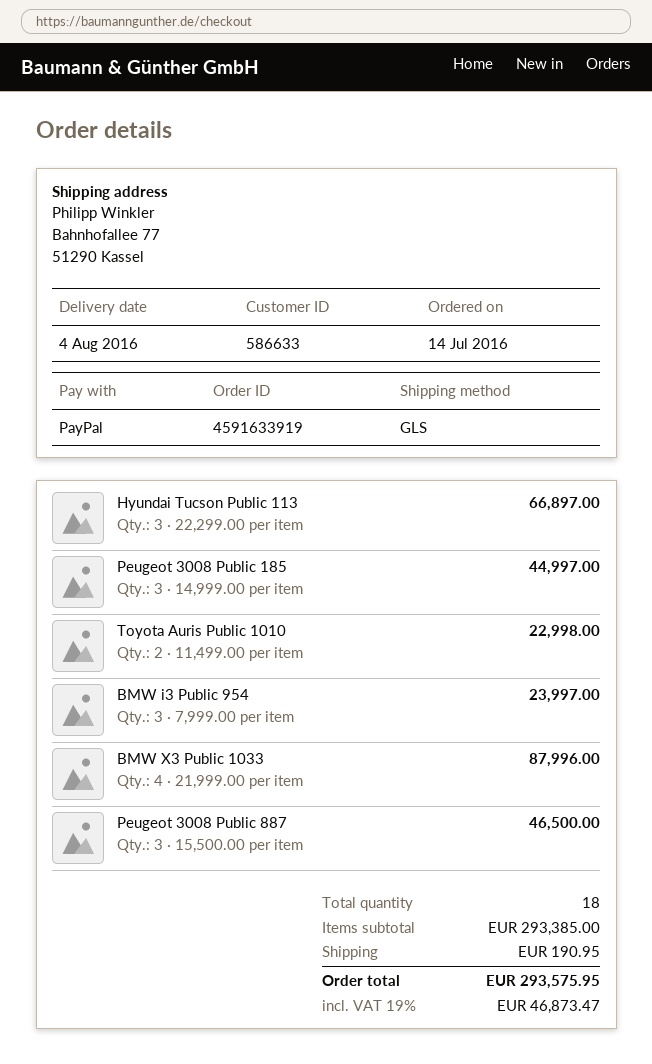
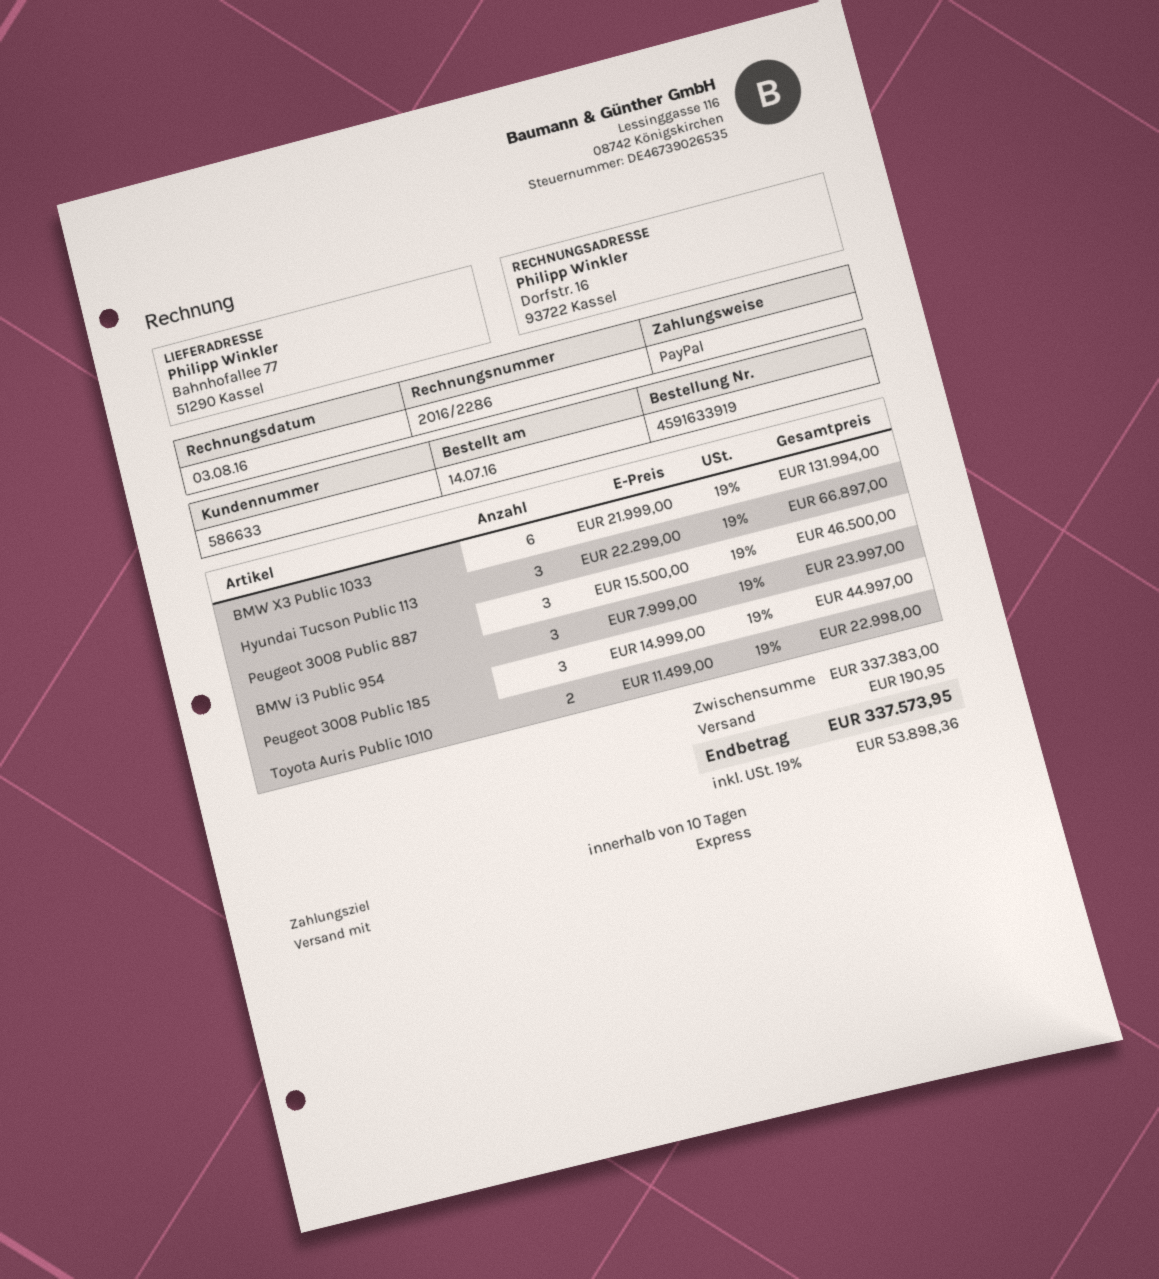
shipping method: GLS -> express
BMW X3 Public 1033: 4 x 21999.00 = 87996.00 -> 6 x 21999.00 = 131994.00
subtotal: 293385.00 -> 337383.00
tax: 19% = 46873.47 -> 19% = 53898.36
total: 293575.95 -> 337573.95

